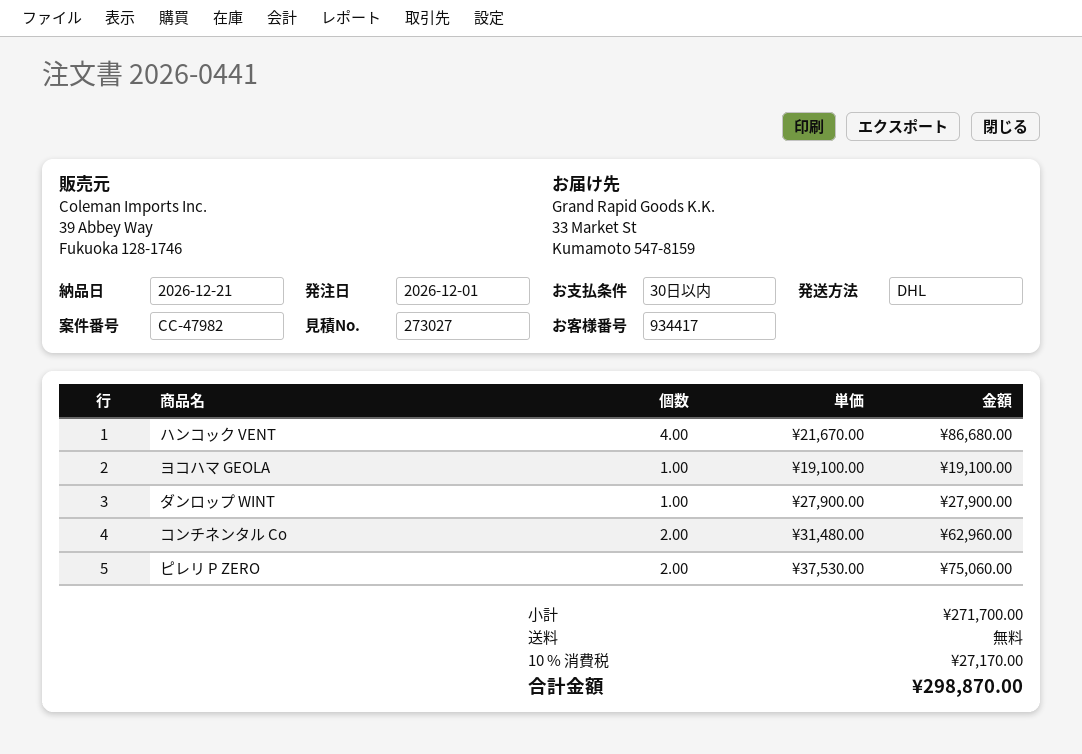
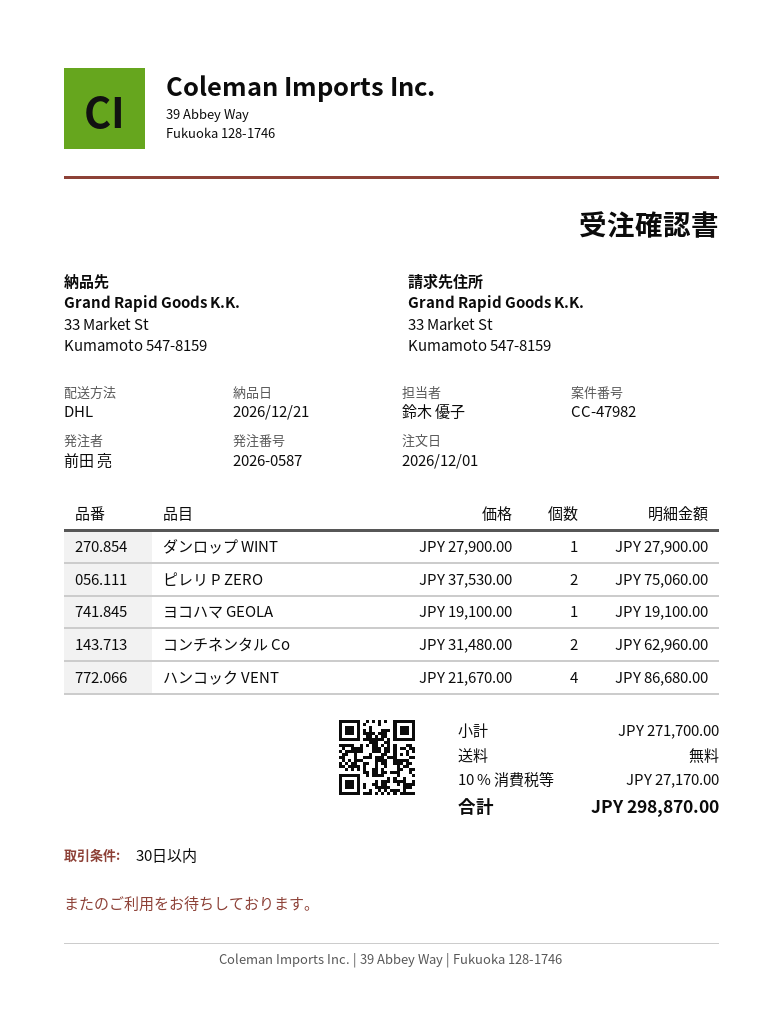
order number: 2026-0441 -> 2026-0587

